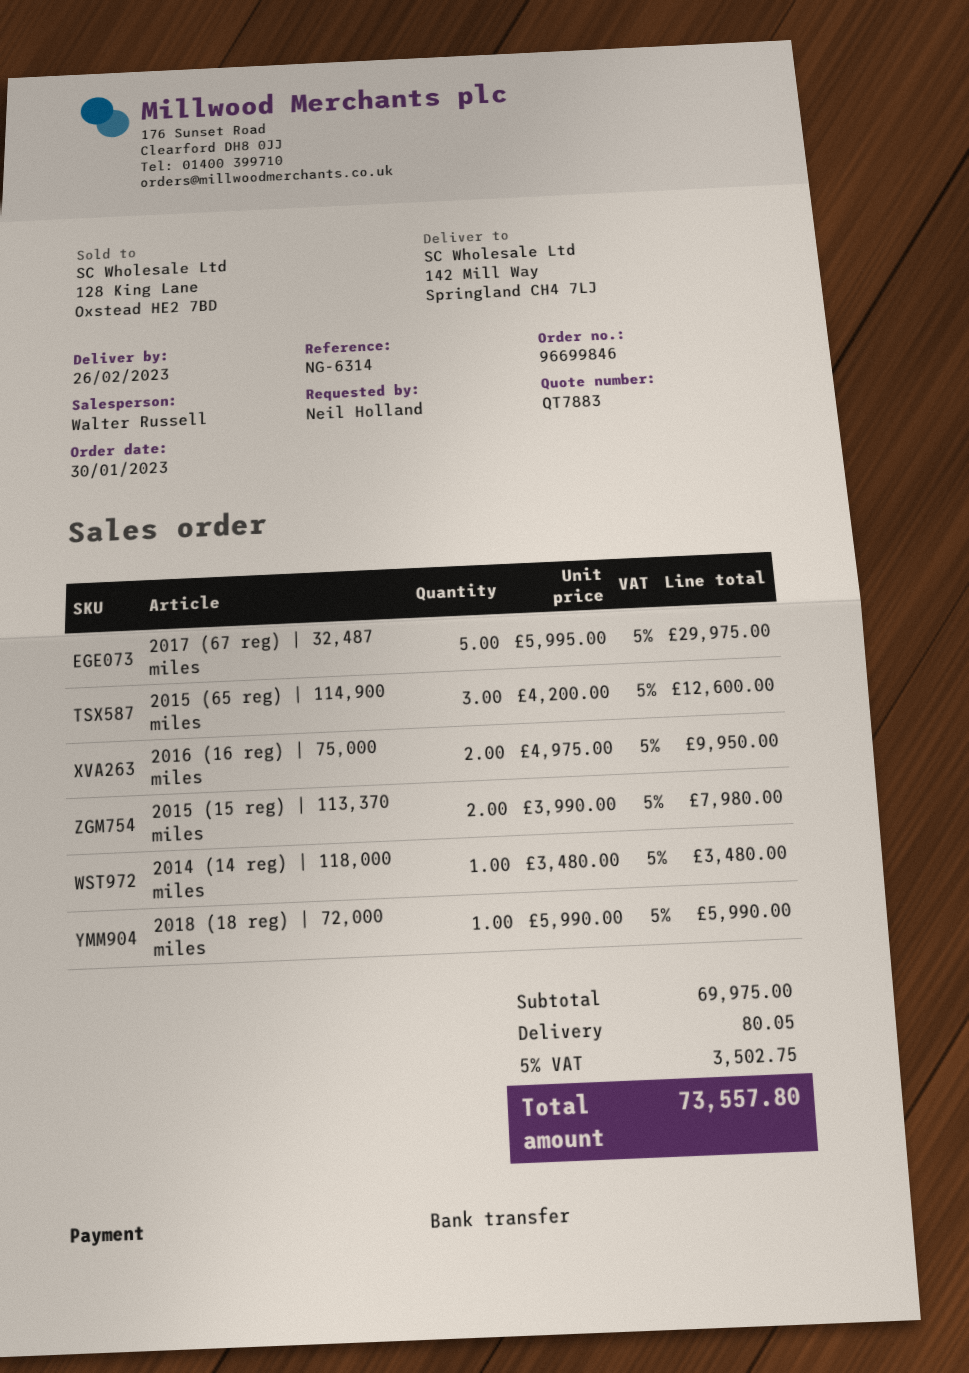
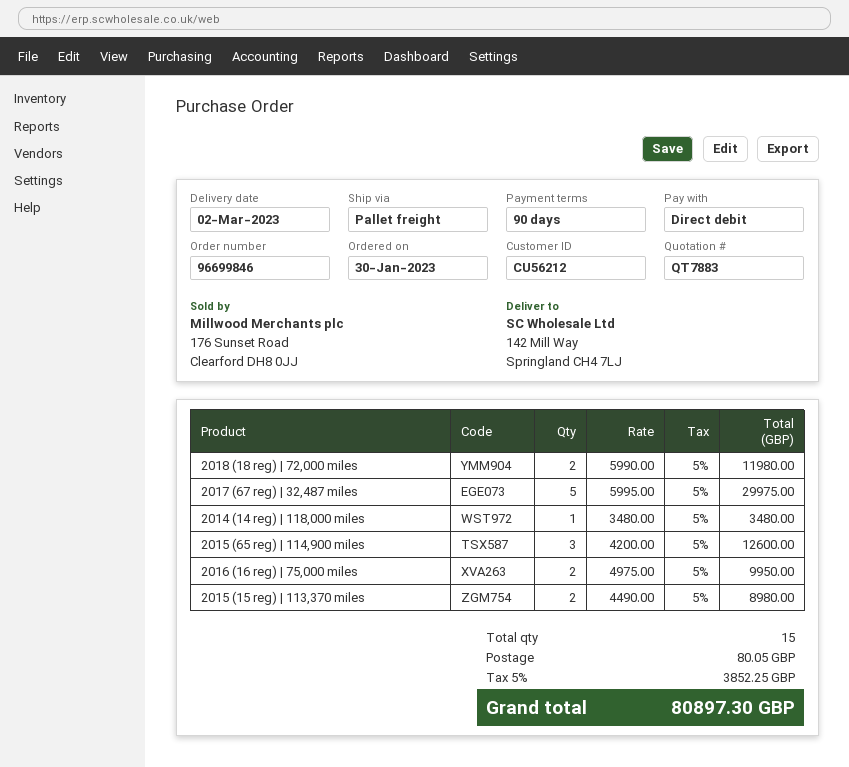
delivery date: 2023-02-26 -> 2023-03-02
payment method: bank transfer -> direct debit
2015 (15 reg) | 113,370 miles: 2 x 3990.00 = 7980.00 -> 2 x 4490.00 = 8980.00
2018 (18 reg) | 72,000 miles: 1 x 5990.00 = 5990.00 -> 2 x 5990.00 = 11980.00
tax: 5% = 3502.75 -> 5% = 3852.25
total: 73557.80 -> 80897.30

